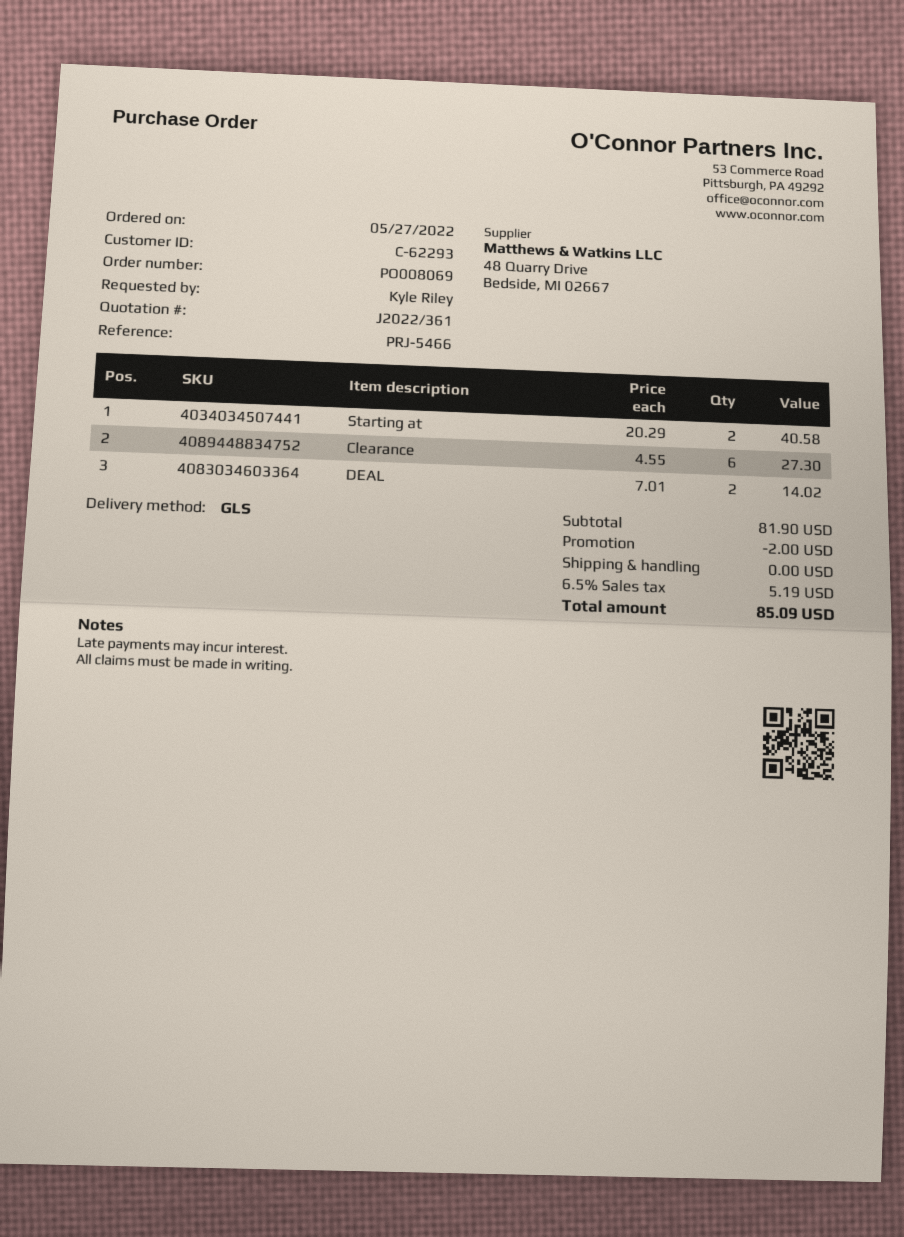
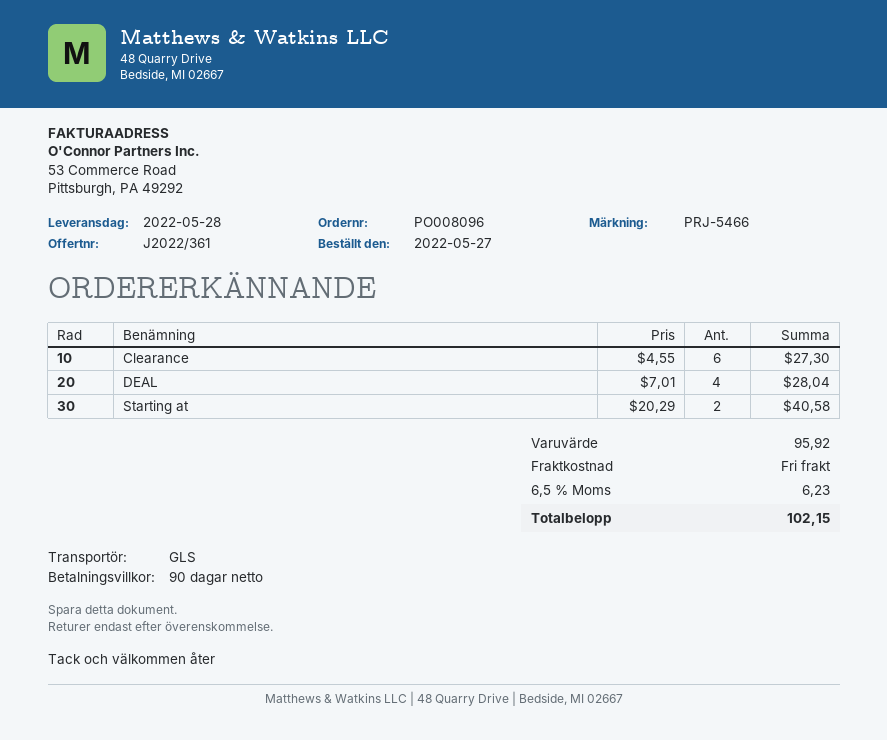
order number: PO008069 -> PO008096
DEAL: 2 x 7.01 = 14.02 -> 4 x 7.01 = 28.04
subtotal: 81.90 -> 95.92
discount: 2.00 -> none
tax: 6.5% = 5.19 -> 6.5% = 6.23
total: 85.09 -> 102.15

